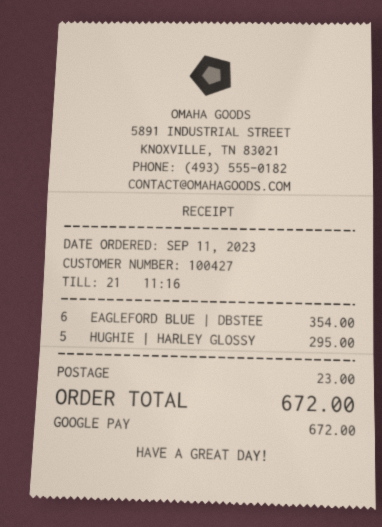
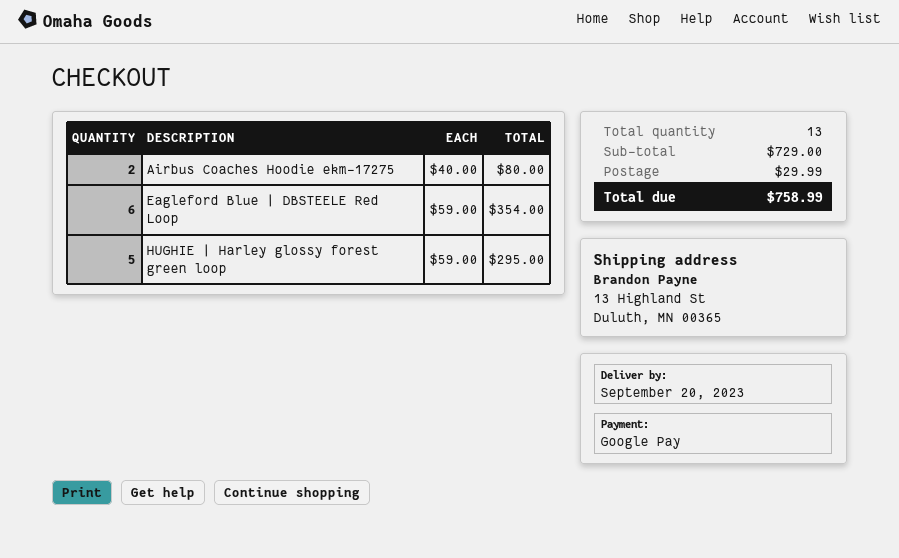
Airbus Coaches Hoodie ekm-17275: none -> 2 for 80.00
shipping: 23.00 -> 29.99
total: 672.00 -> 758.99

